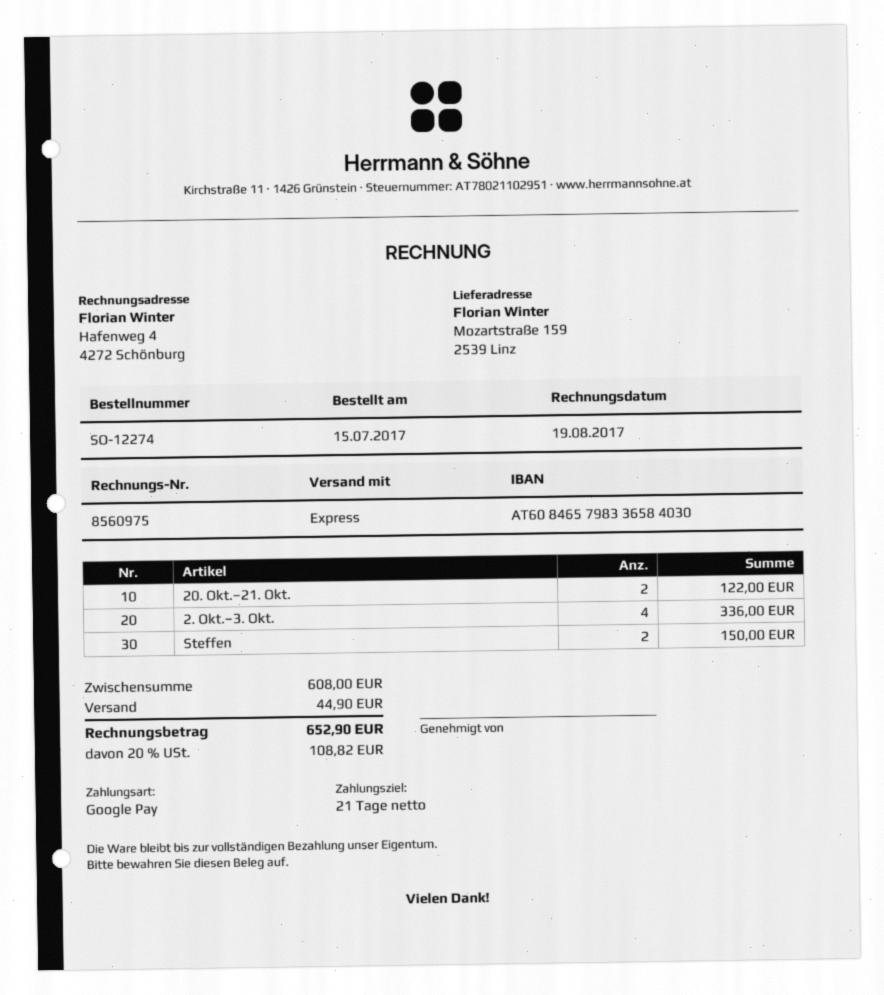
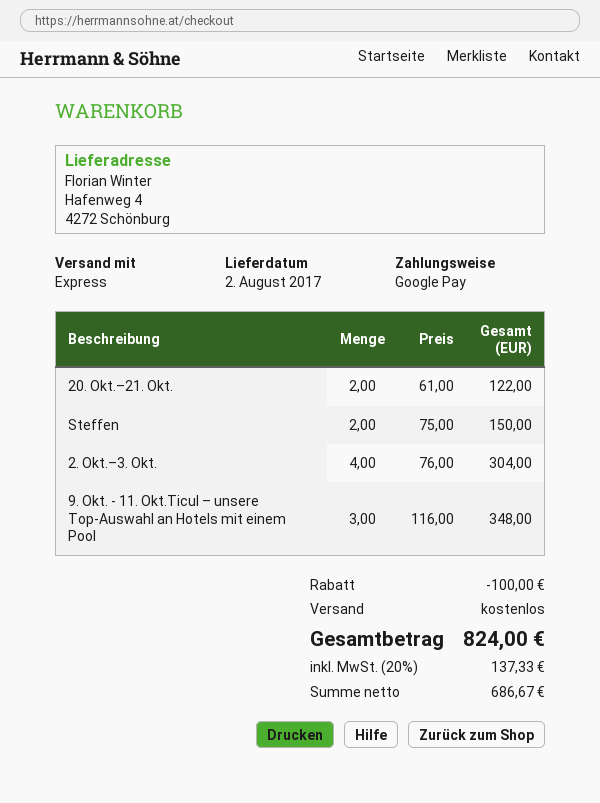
ship to: Mozartstraße 159, 2539 Linz -> Hafenweg 4, 4272 Schönburg
2. Okt.–3. Okt.: 4 for 336.00 -> 4 for 304.00
9. Okt. - 11. Okt.Ticul – unsere Top-Auswahl an Hotels mit einem Pool: none -> 3 for 348.00
discount: none -> 100.00
shipping: 44.90 -> 0.00
tax: 20% = 108.82 -> 20% = 137.33
total: 652.90 -> 824.00

